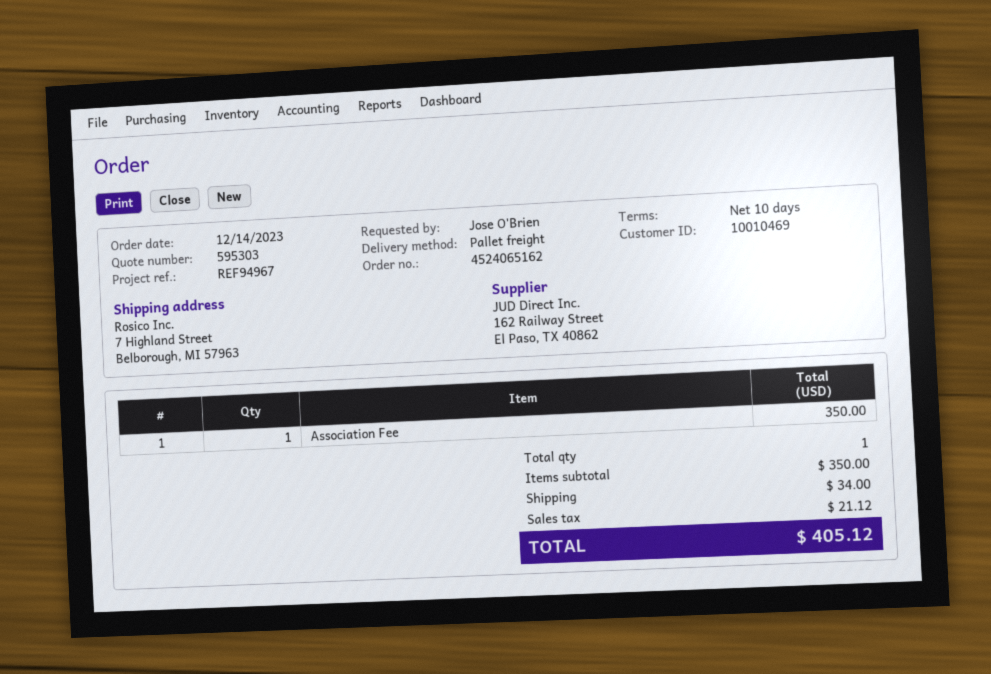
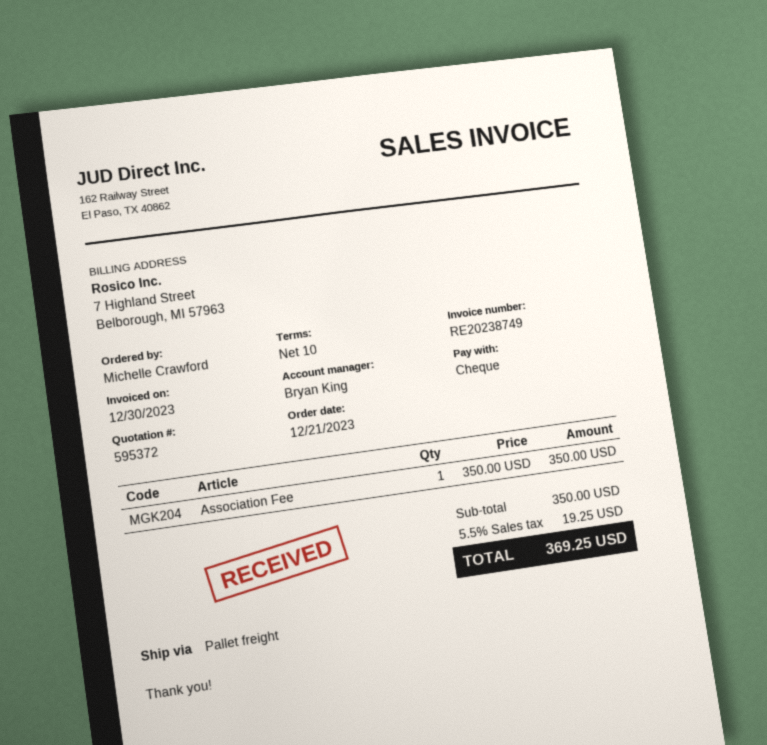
quote number: 595303 -> 595372
order date: 2023-12-14 -> 2023-12-21
ordered by: Jose O'Brien -> Michelle Crawford
shipping: 34.00 -> none
tax: 21.12 -> 19.25
total: 405.12 -> 369.25

